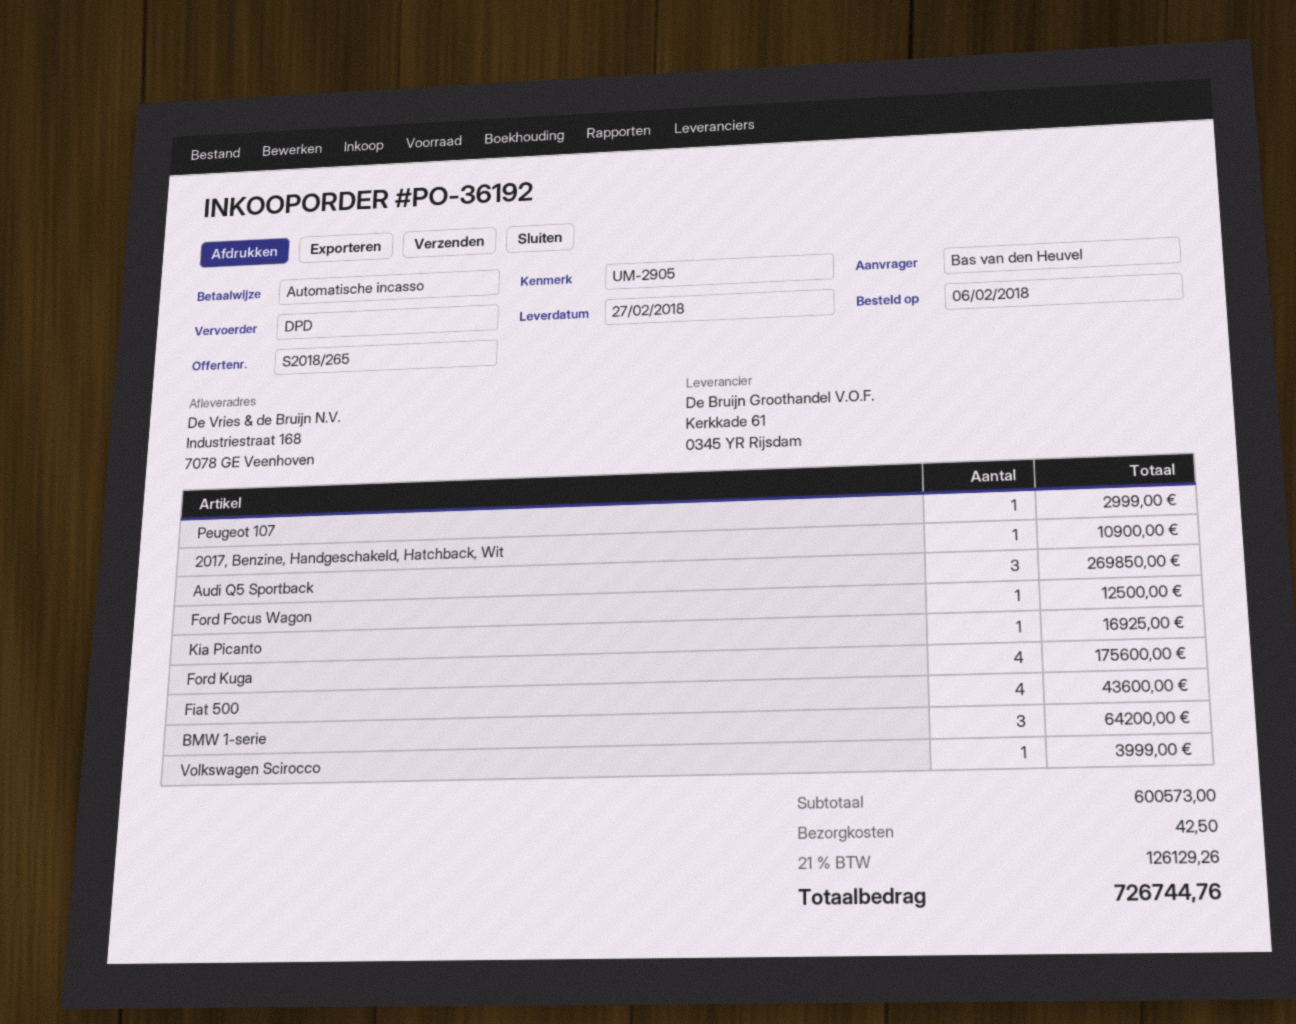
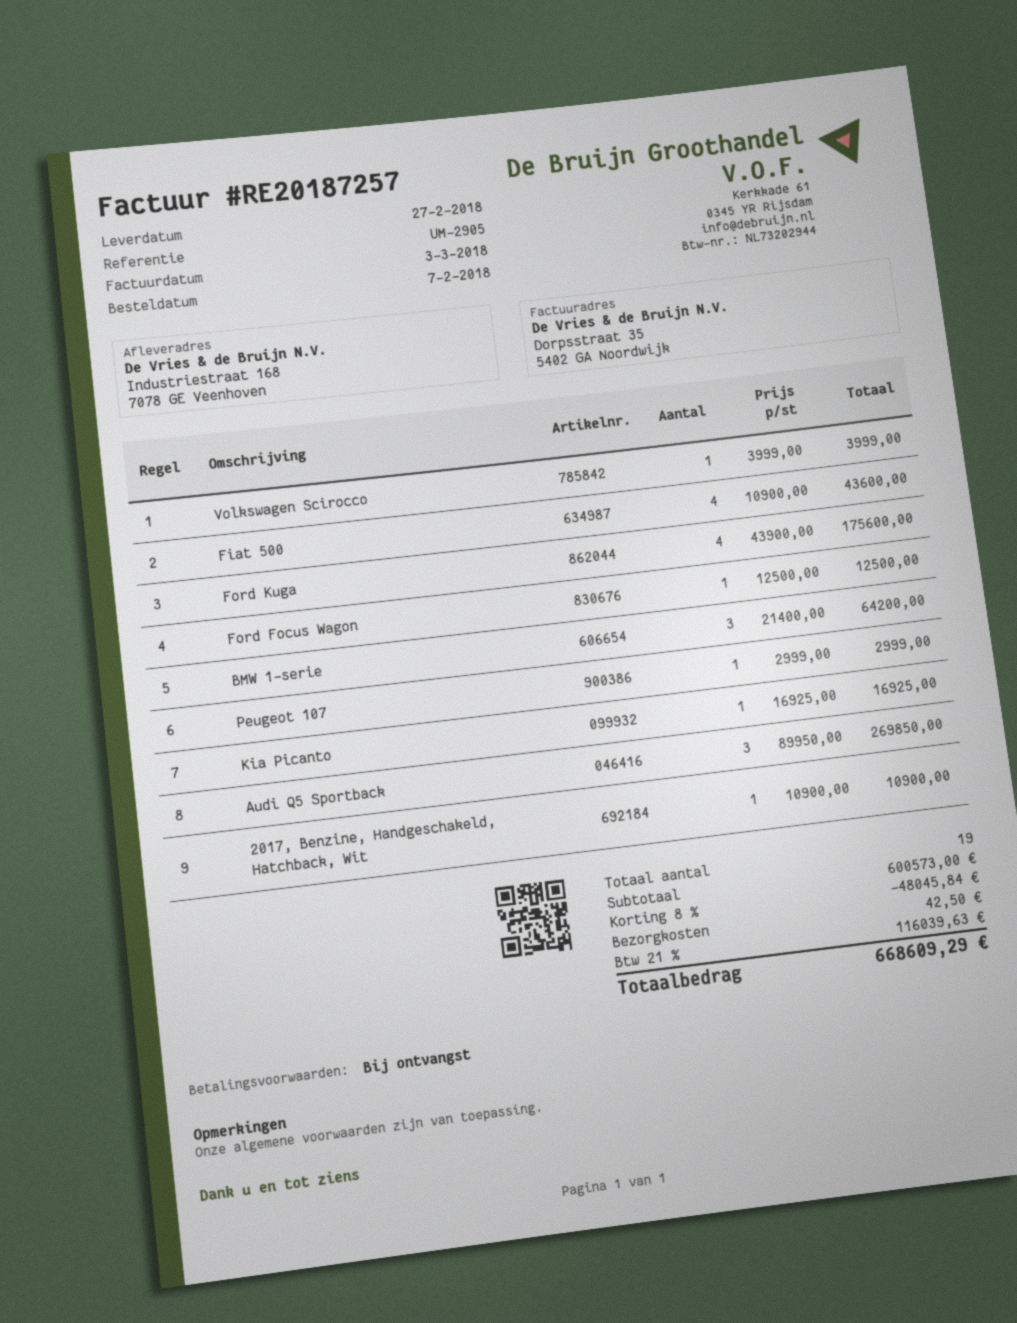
order date: 2018-02-06 -> 2018-02-07
discount: none -> 8% = 48045.84
tax: 21% = 126129.26 -> 21% = 116039.63
total: 726744.76 -> 668609.29

